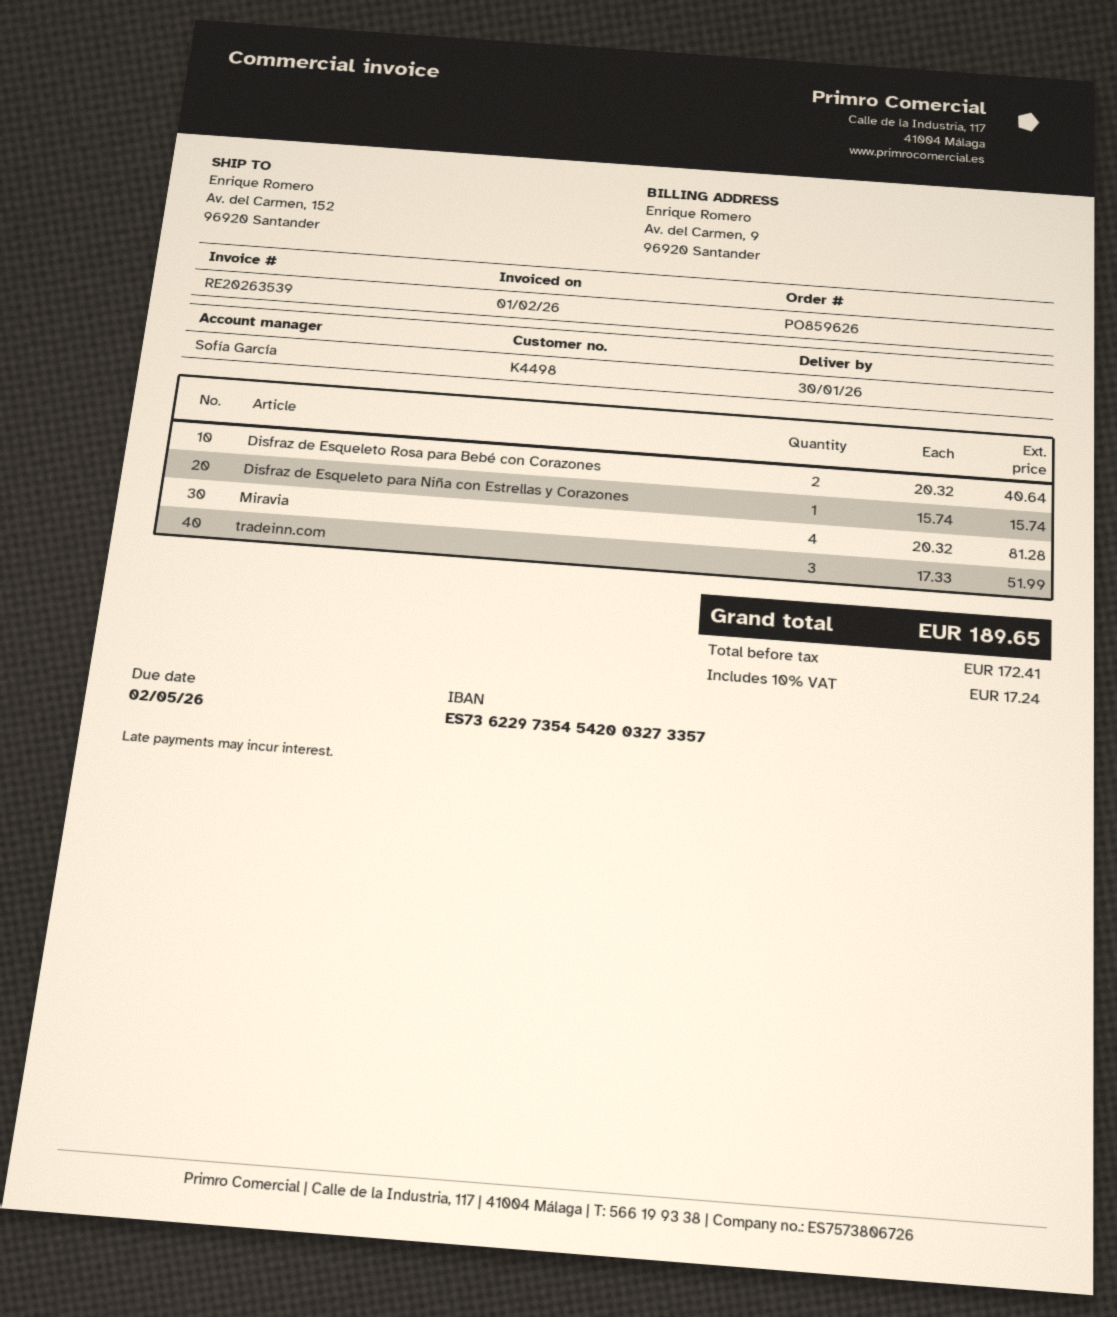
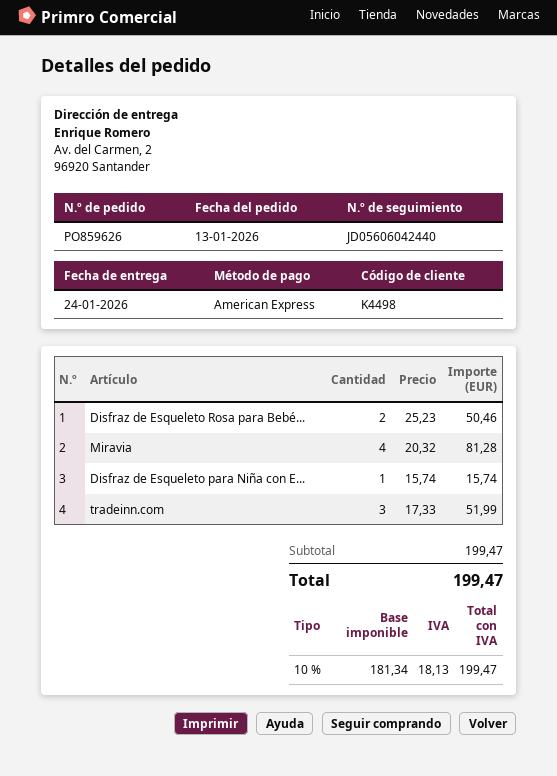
delivery date: 2026-01-30 -> 2026-01-24
ship to: Av. del Carmen, 152, 96920 Santander -> Av. del Carmen, 2, 96920 Santander
Disfraz de Esqueleto Rosa para Bebé con Corazones: 2 x 20.32 = 40.64 -> 2 x 25.23 = 50.46
net: 172.41 -> 181.34
tax: 10% = 17.24 -> 10% = 18.13
total: 189.65 -> 199.47

